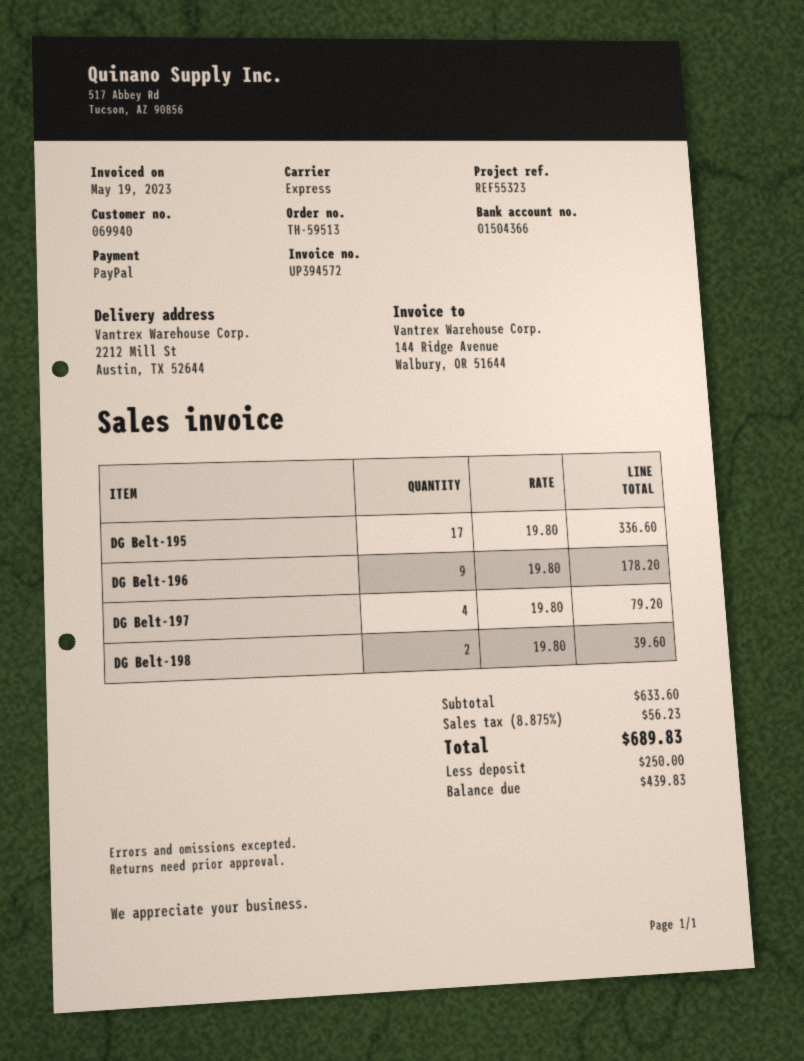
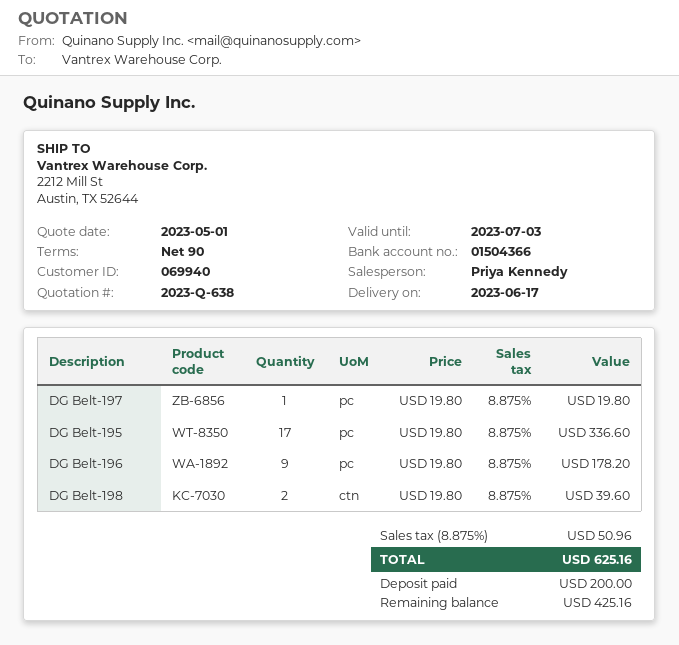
DG Belt-197: 4 x 19.80 = 79.20 -> 1 x 19.80 = 19.80
tax: 8.875% = 56.23 -> 8.875% = 50.96
total: 689.83 -> 625.16
deposit: 250.00 -> 200.00
balance: 439.83 -> 425.16

